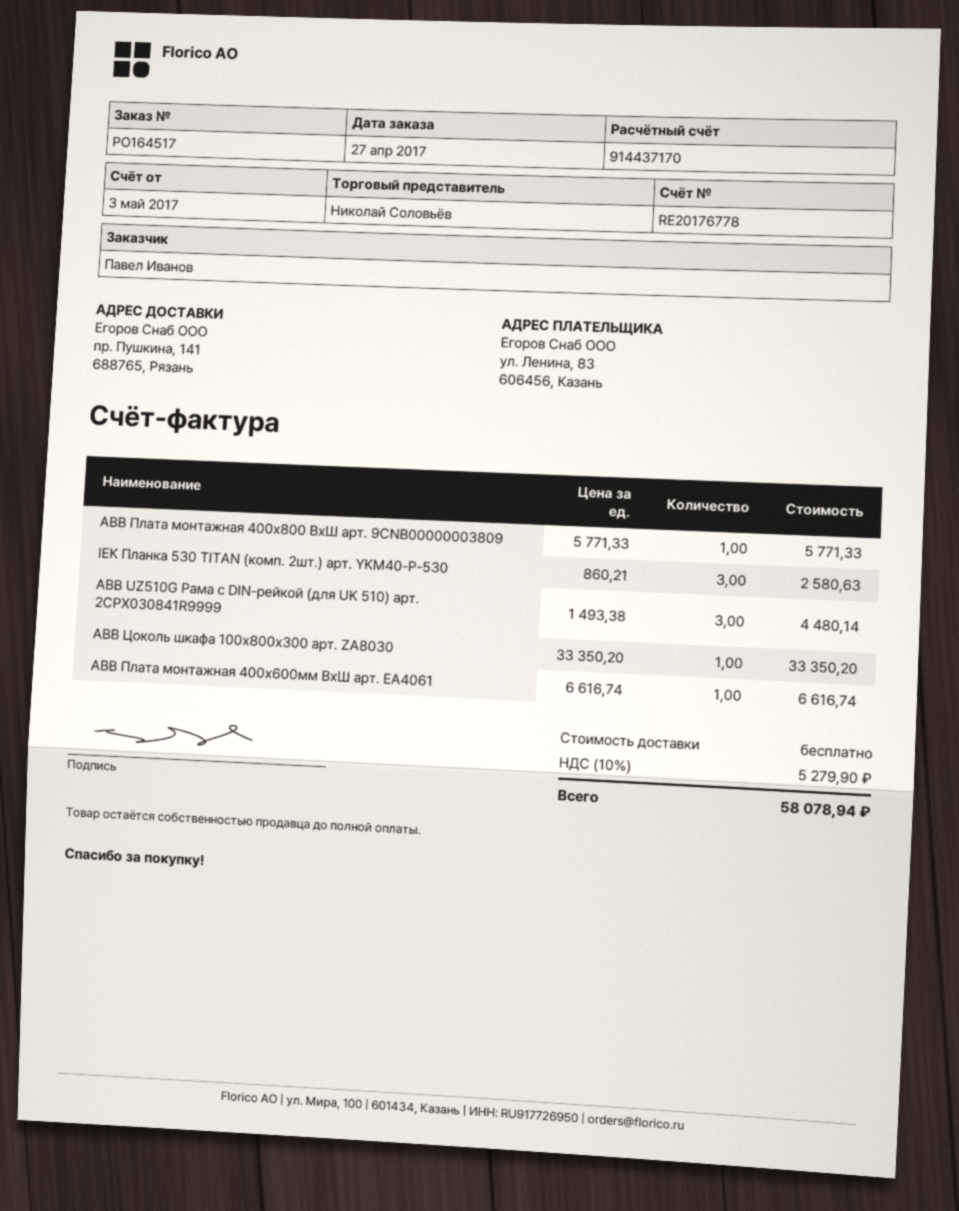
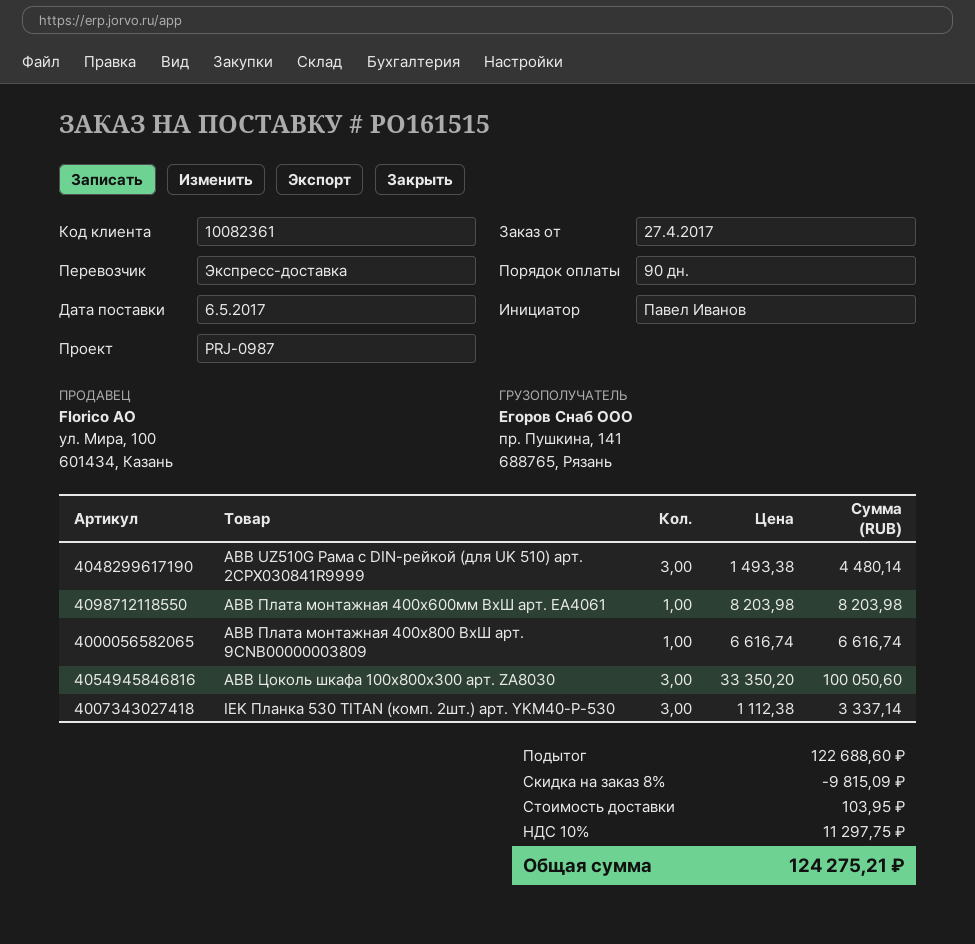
order number: PO164517 -> PO161515
ABB Плата монтажная 400x800 ВхШ арт. 9CNB00000003809: 1 x 5771.33 = 5771.33 -> 1 x 6616.74 = 6616.74
IEK Планка 530 TITAN (комп. 2шт.) арт. YKM40-P-530: 3 x 860.21 = 2580.63 -> 3 x 1112.38 = 3337.14
ABB Цоколь шкафа 100х800х300 арт. ZA8030: 1 x 33350.20 = 33350.20 -> 3 x 33350.20 = 100050.60
ABB Плата монтажная 400x600мм ВхШ арт. EA4061: 1 x 6616.74 = 6616.74 -> 1 x 8203.98 = 8203.98
discount: none -> 8% = 9815.09
shipping: 0.00 -> 103.95
tax: 10% = 5279.90 -> 10% = 11297.75
total: 58078.94 -> 124275.21

